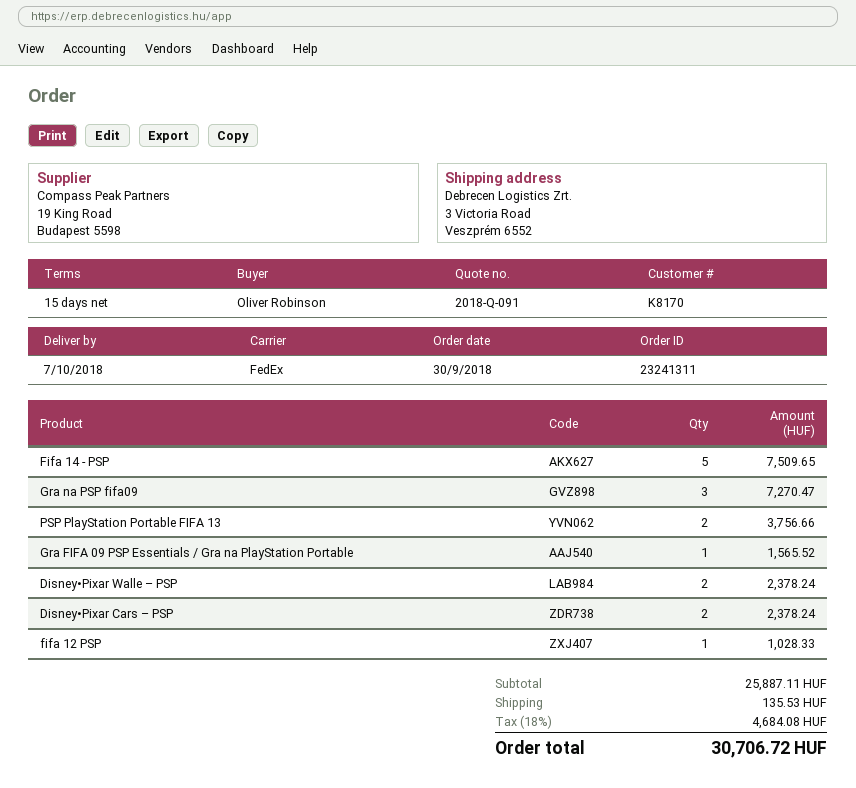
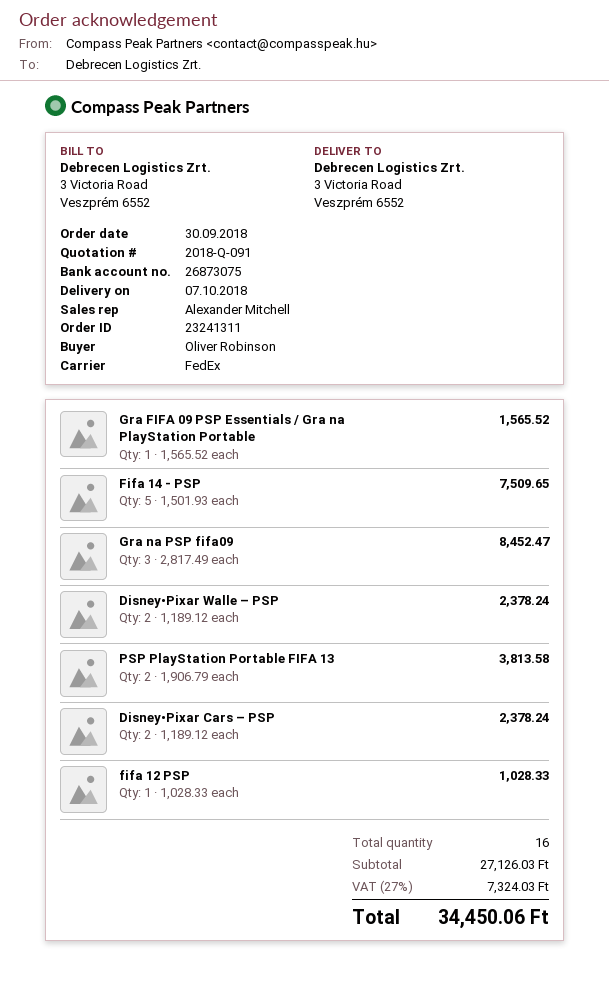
Gra na PSP fifa09: 3 for 7270.47 -> 3 for 8452.47
PSP PlayStation Portable FIFA 13: 2 for 3756.66 -> 2 for 3813.58
subtotal: 25887.11 -> 27126.03
shipping: 135.53 -> none
tax: 18% = 4684.08 -> 27% = 7324.03
total: 30706.72 -> 34450.06

